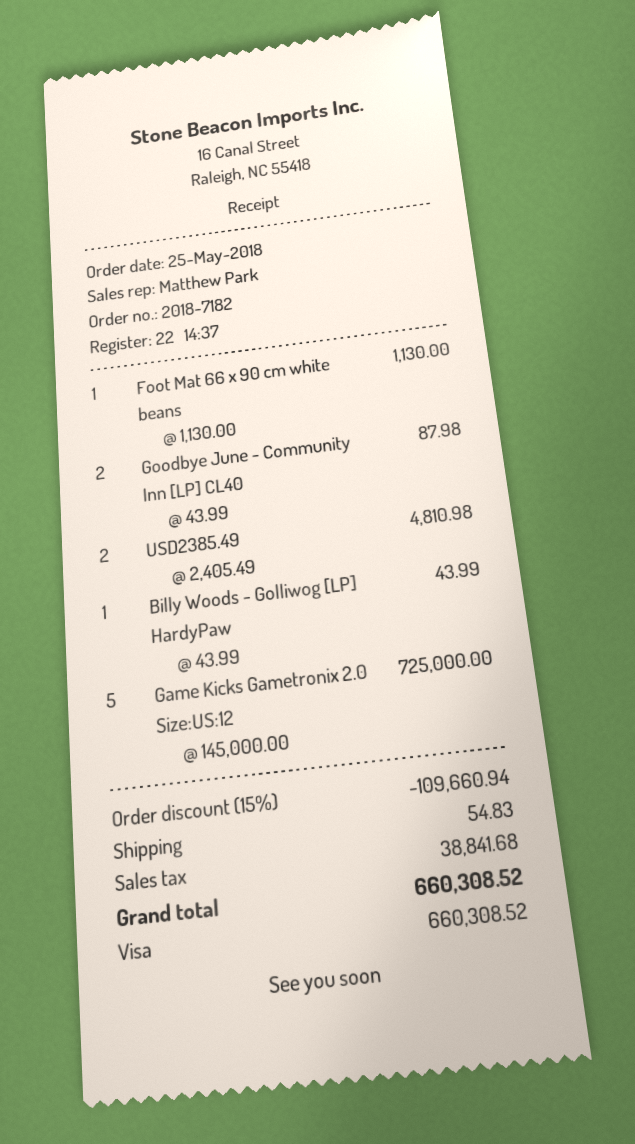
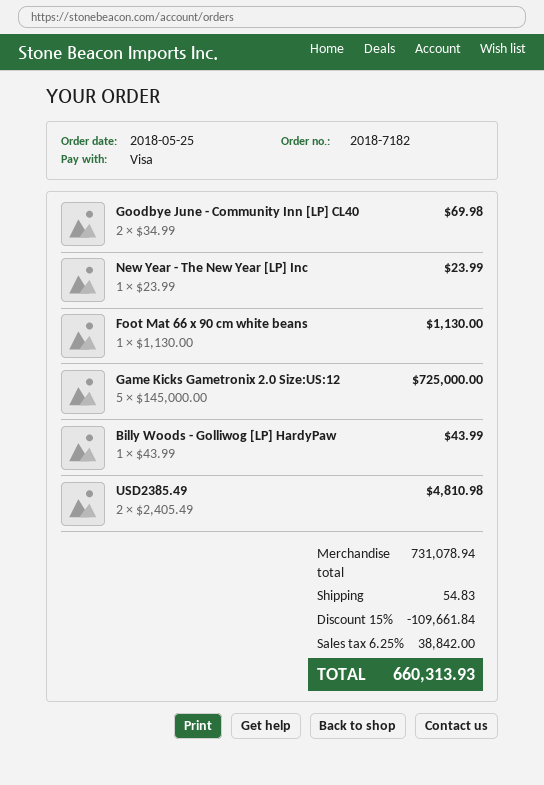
Goodbye June - Community Inn [LP] CL40: 2 x 43.99 = 87.98 -> 2 x 34.99 = 69.98
New Year - The New Year [LP] Inc: none -> 1 x 23.99 = 23.99
discount: 15% = 109660.94 -> 15% = 109661.84
tax: 38841.68 -> 38842.00
total: 660308.52 -> 660313.93

